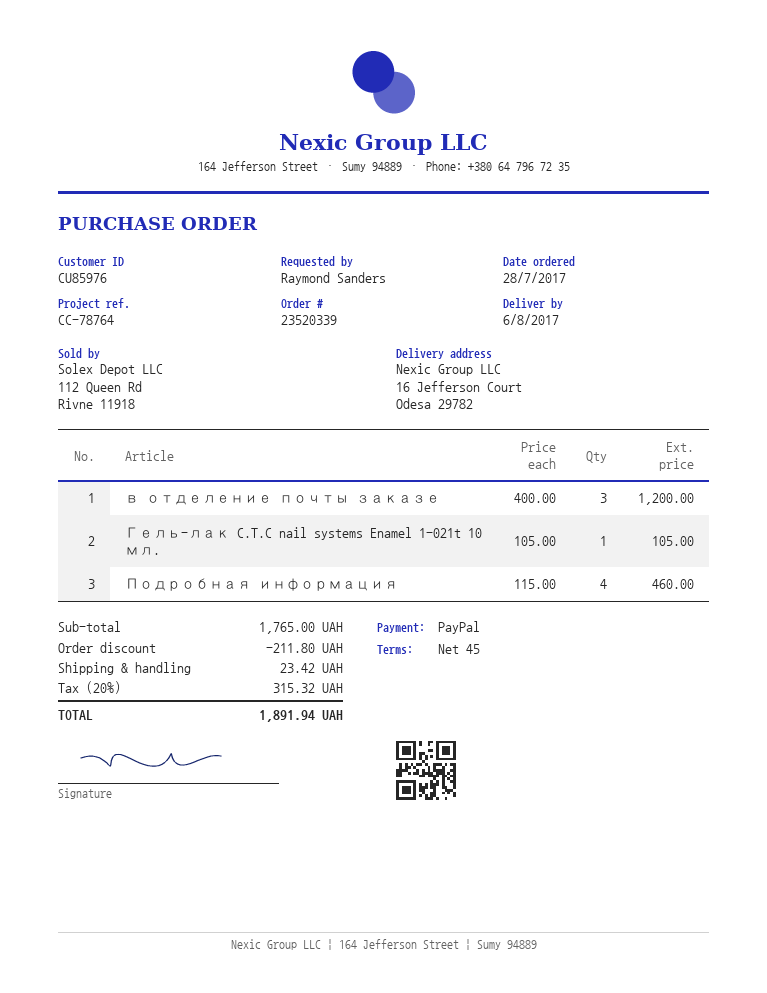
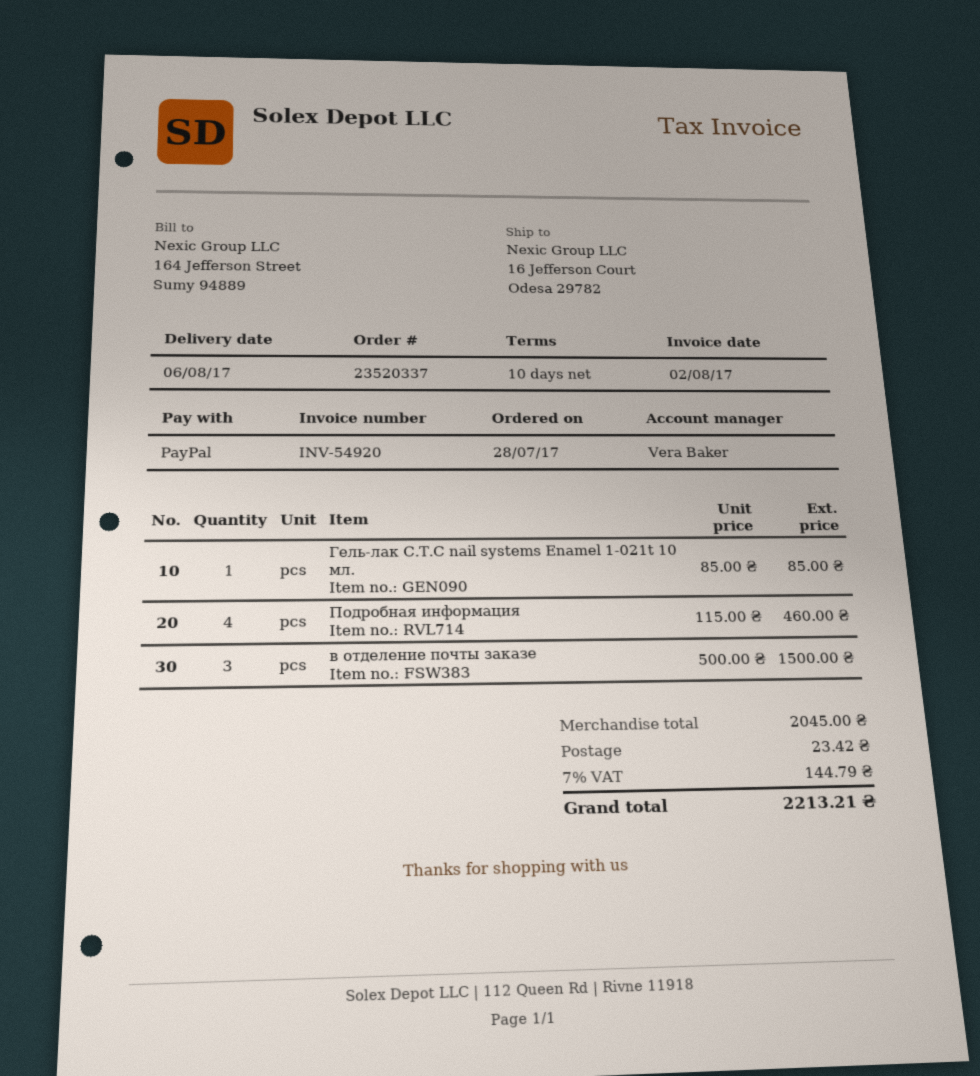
order number: 23520339 -> 23520337
payment terms: 45 days -> 10 days
в отделение почты заказе: 3 x 400.00 = 1200.00 -> 3 x 500.00 = 1500.00
Гель-лак C.T.C nail systems Enamel 1-021t 10 мл.: 1 x 105.00 = 105.00 -> 1 x 85.00 = 85.00
subtotal: 1765.00 -> 2045.00
discount: 211.80 -> none
tax: 20% = 315.32 -> 7% = 144.79
total: 1891.94 -> 2213.21

